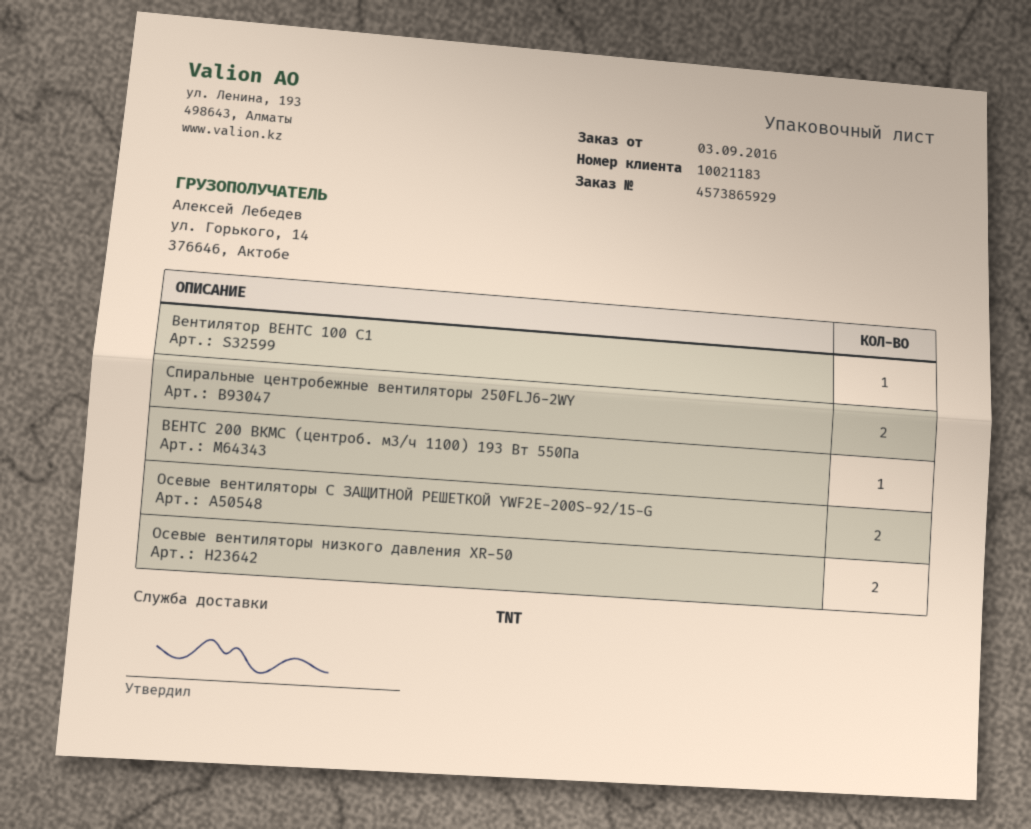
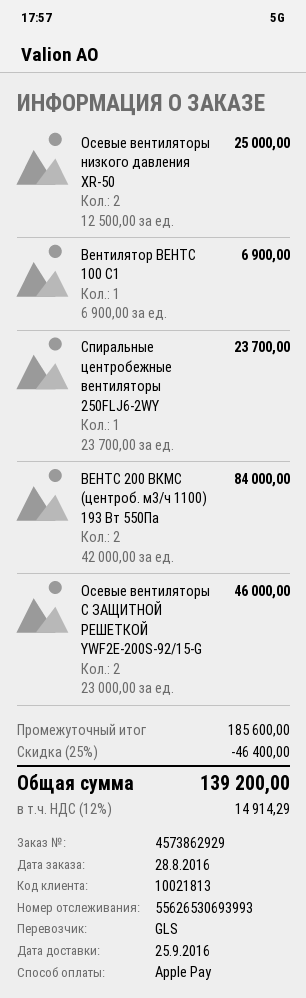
order number: 4573865929 -> 4573862929
order date: 2016-09-03 -> 2016-08-28
customer number: 10021183 -> 10021813
shipping method: TNT -> GLS
Спиральные центробежные вентиляторы 250FLJ6-2WY: 2 -> 1
ВЕНТС 200 ВКМС (центроб. м3/ч 1100) 193 Вт 550Па: 1 -> 2

